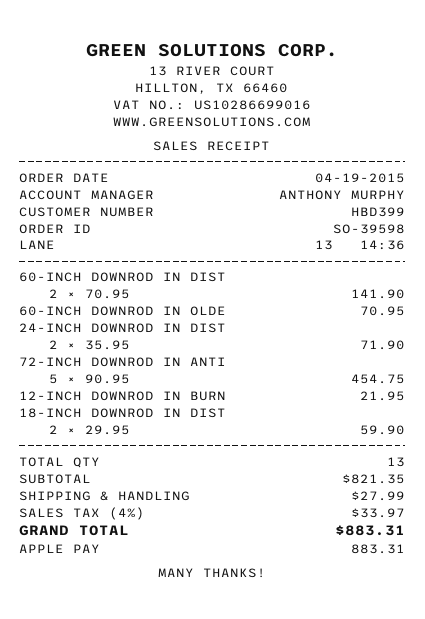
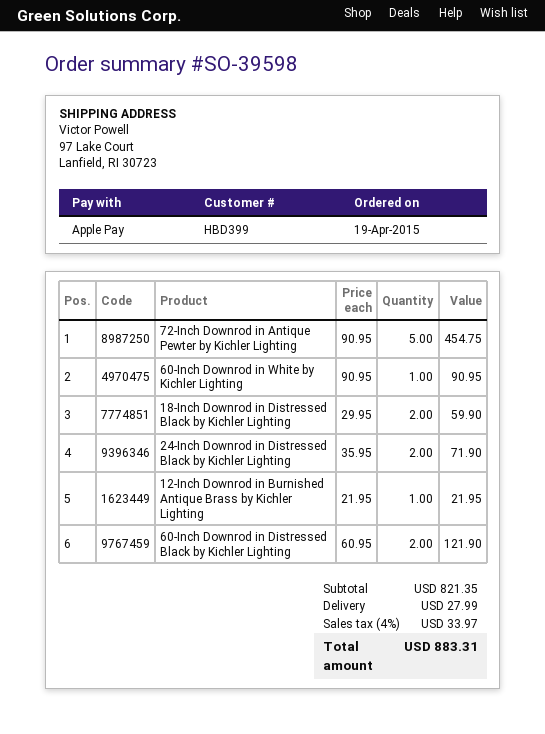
60-INCH DOWNROD IN DIST: 2 x 70.95 = 141.90 -> 2 x 60.95 = 121.90
60-INCH DOWNROD IN OLDE: 1 x 70.95 = 70.95 -> none
60-Inch Downrod in White by Kichler Lighting: none -> 1 x 90.95 = 90.95

